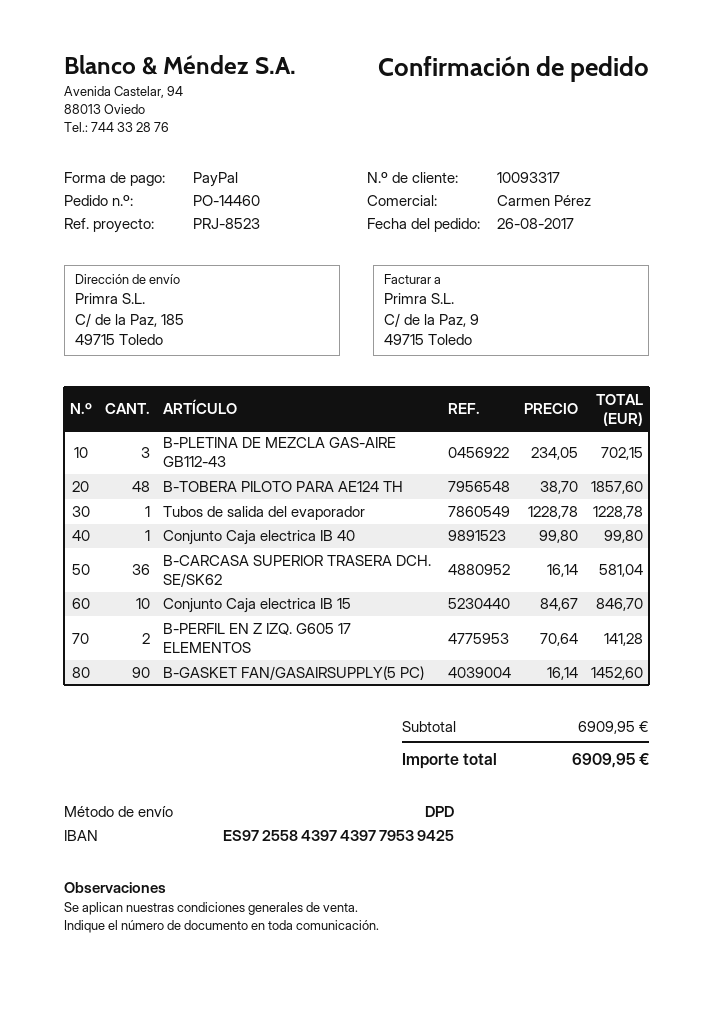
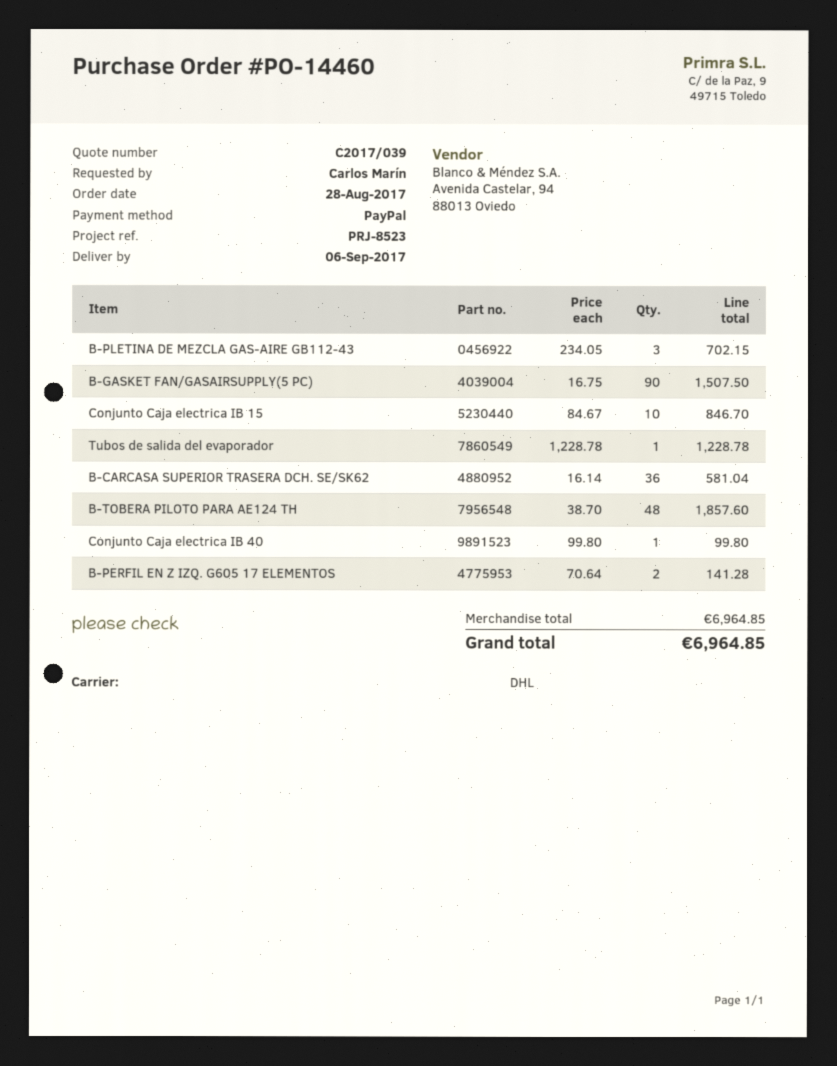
order date: 2017-08-26 -> 2017-08-28
shipping method: DPD -> DHL
B-GASKET FAN/GASAIRSUPPLY(5 PC): 90 x 16.14 = 1452.60 -> 90 x 16.75 = 1507.50
subtotal: 6909.95 -> 6964.85
total: 6909.95 -> 6964.85

